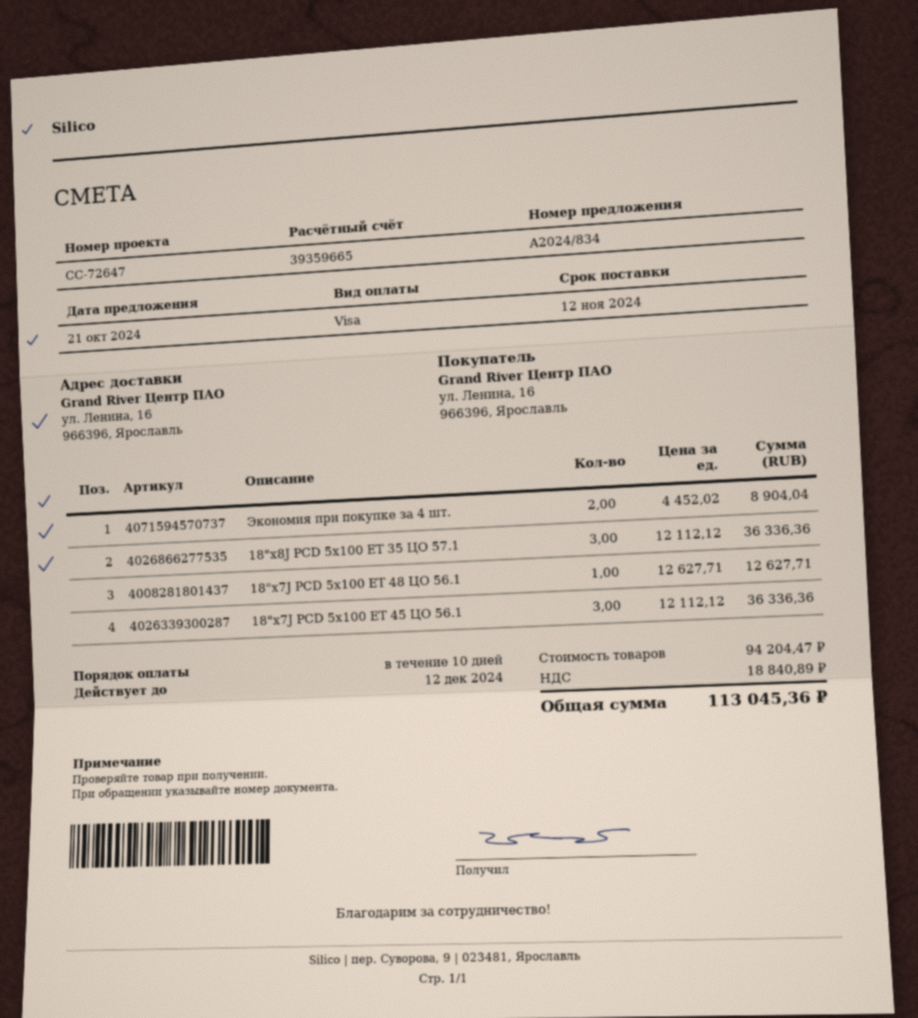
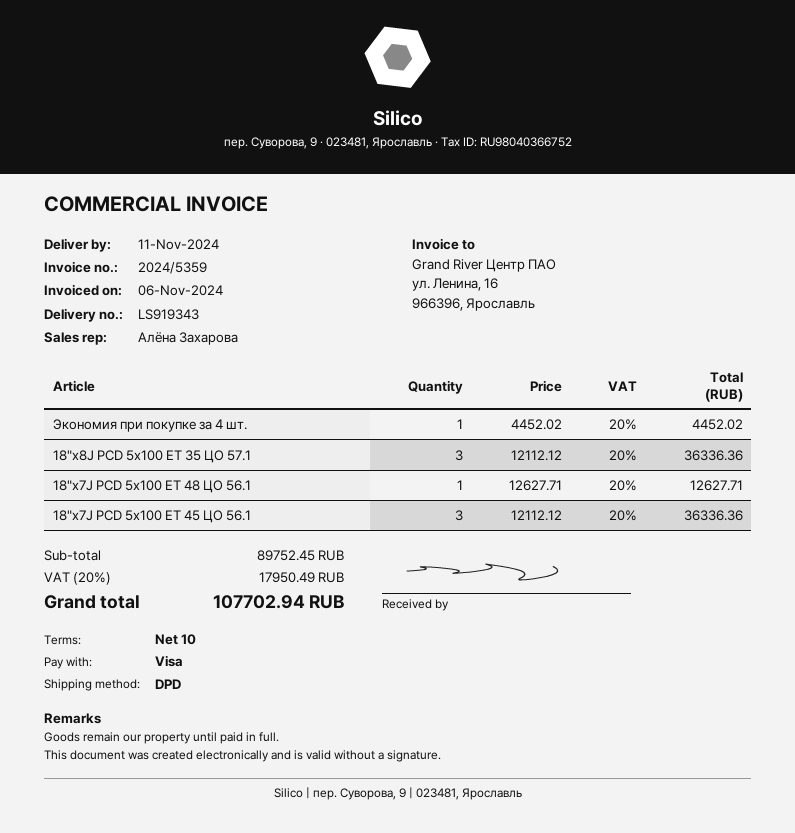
delivery date: 2024-11-12 -> 2024-11-11
Экономия при покупке за 4 шт.: 2 x 4452.02 = 8904.04 -> 1 x 4452.02 = 4452.02
subtotal: 94204.47 -> 89752.45
tax: 18840.89 -> 17950.49
total: 113045.36 -> 107702.94

